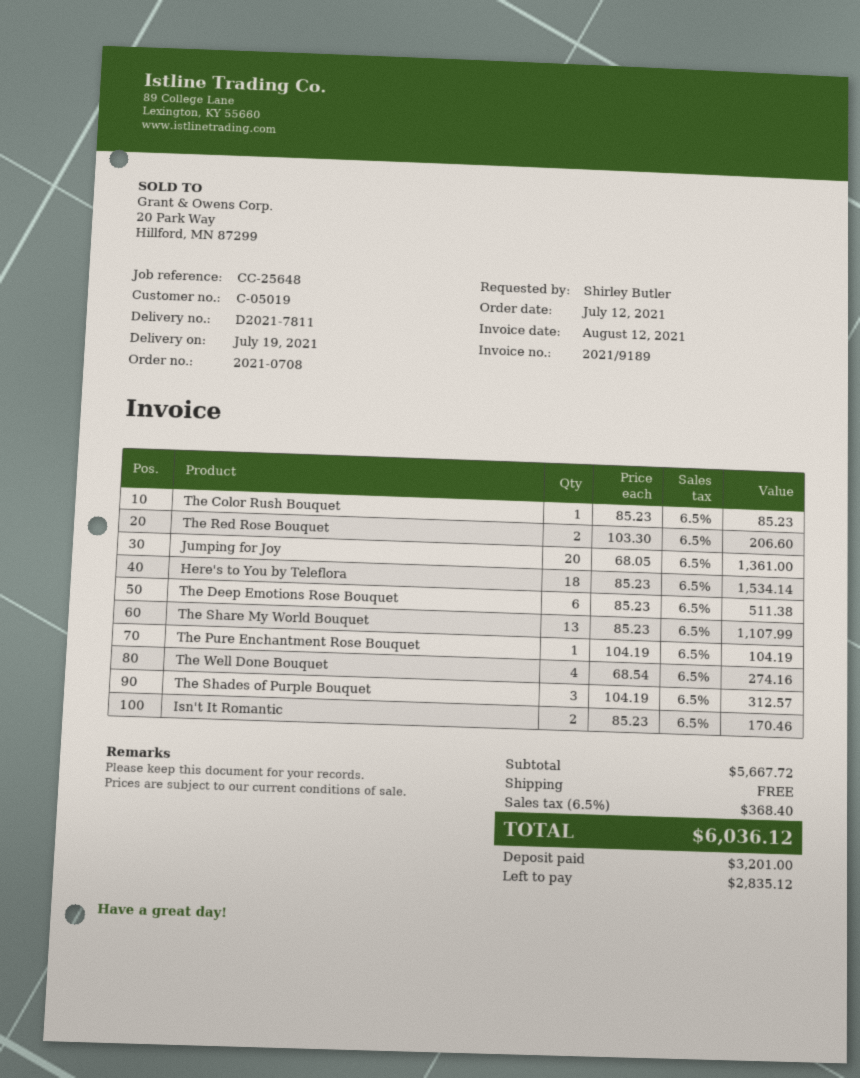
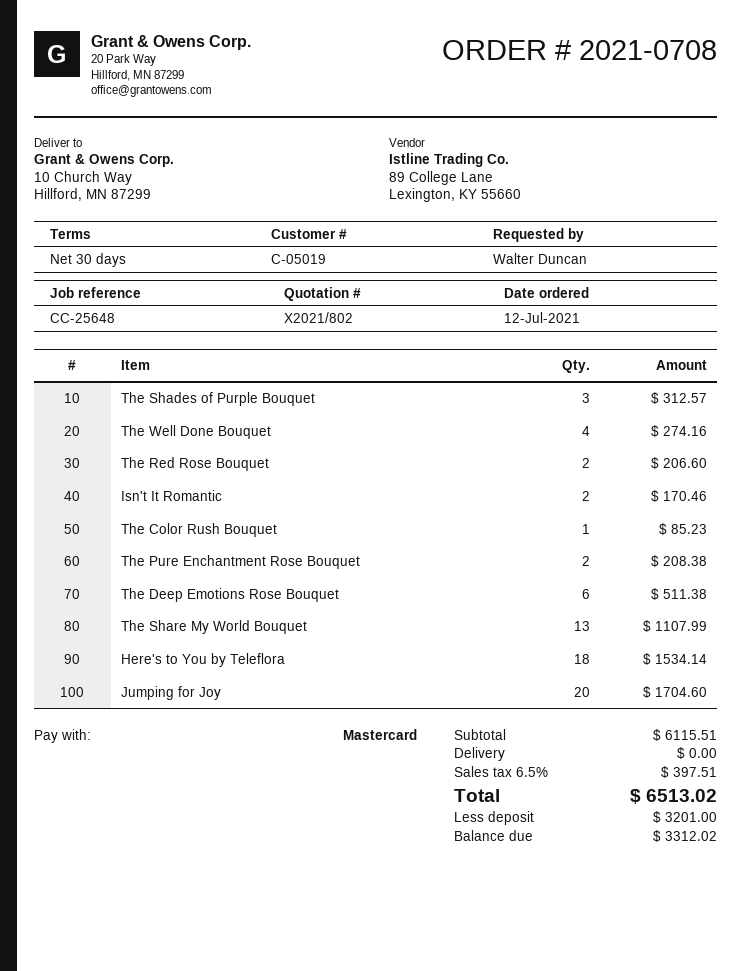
ordered by: Shirley Butler -> Walter Duncan
Jumping for Joy: 20 for 1361.00 -> 20 for 1704.60
The Pure Enchantment Rose Bouquet: 1 for 104.19 -> 2 for 208.38
subtotal: 5667.72 -> 6115.51
tax: 6.5% = 368.40 -> 6.5% = 397.51
total: 6036.12 -> 6513.02
balance: 2835.12 -> 3312.02

